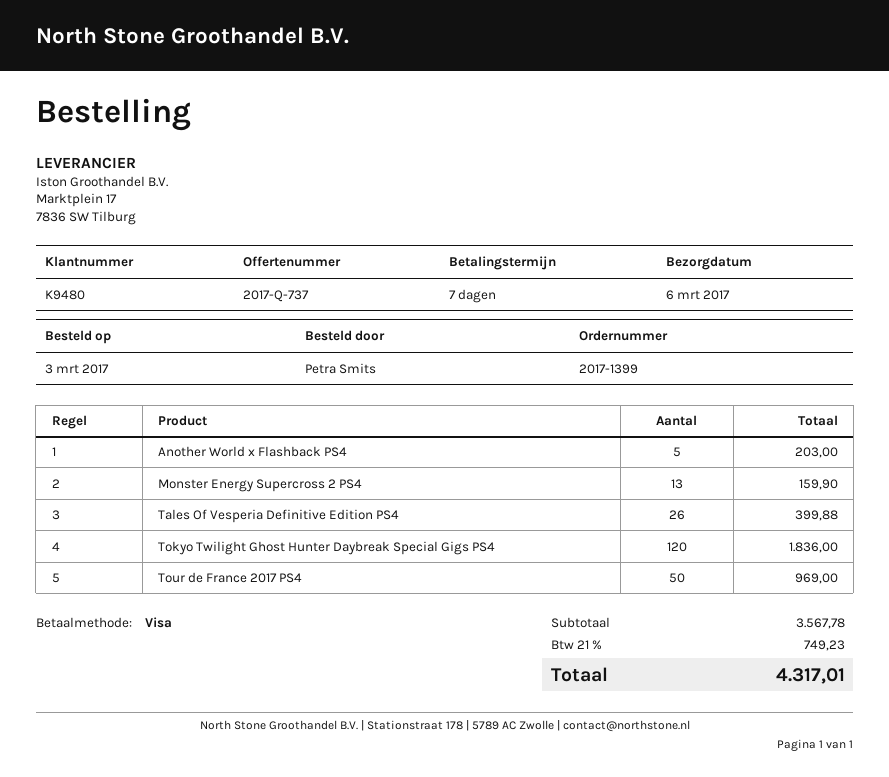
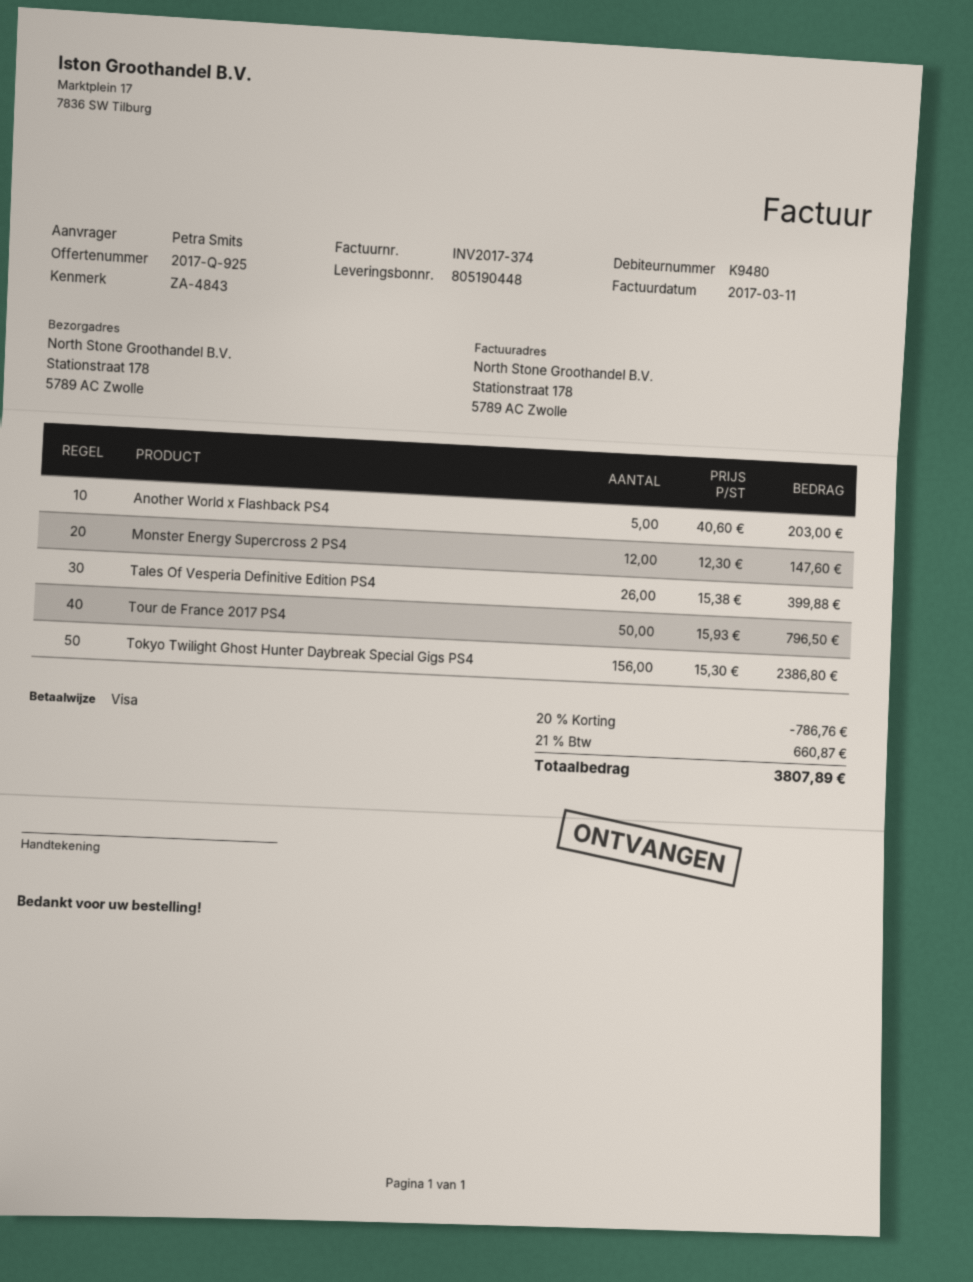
quote number: 2017-Q-737 -> 2017-Q-925
Monster Energy Supercross 2 PS4: 13 for 159.90 -> 12 for 147.60
Tokyo Twilight Ghost Hunter Daybreak Special Gigs PS4: 120 for 1836.00 -> 156 for 2386.80
Tour de France 2017 PS4: 50 for 969.00 -> 50 for 796.50
discount: none -> 20% = 786.76
tax: 21% = 749.23 -> 21% = 660.87
total: 4317.01 -> 3807.89

